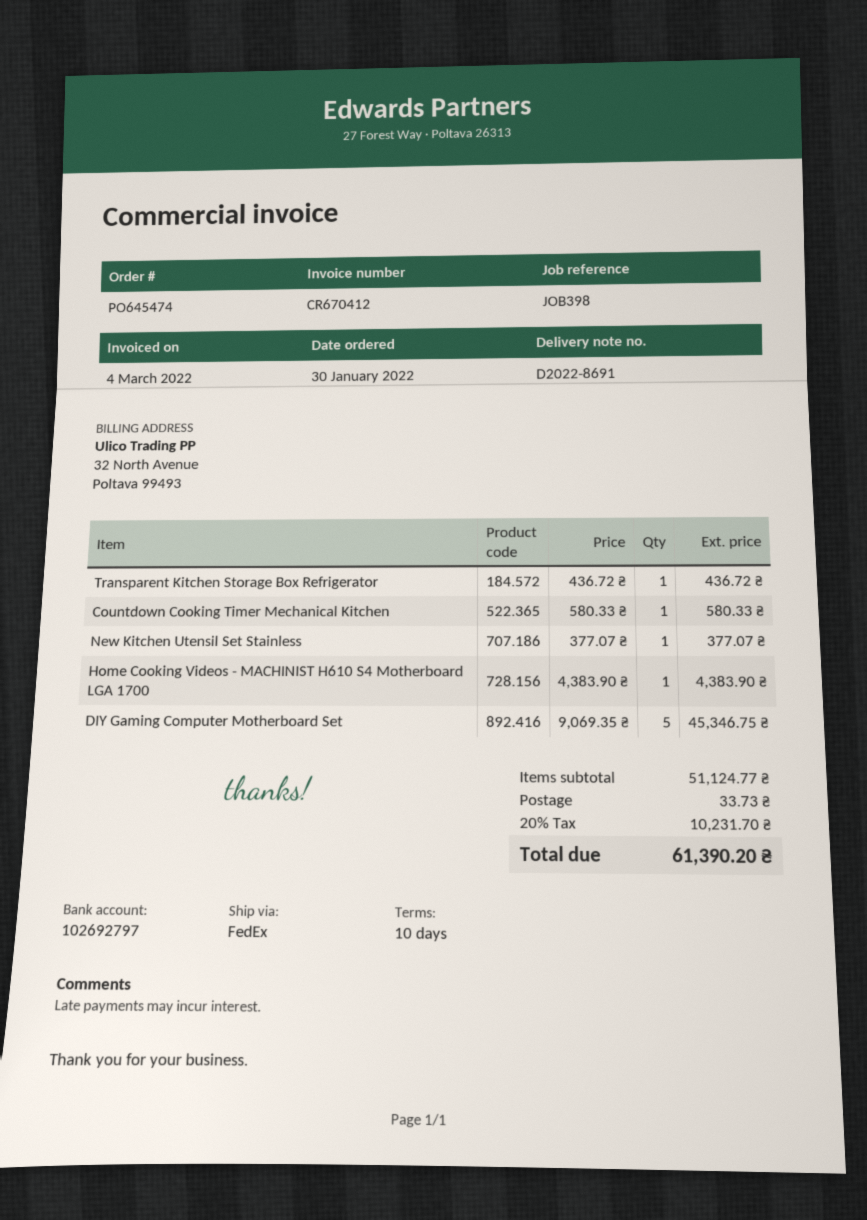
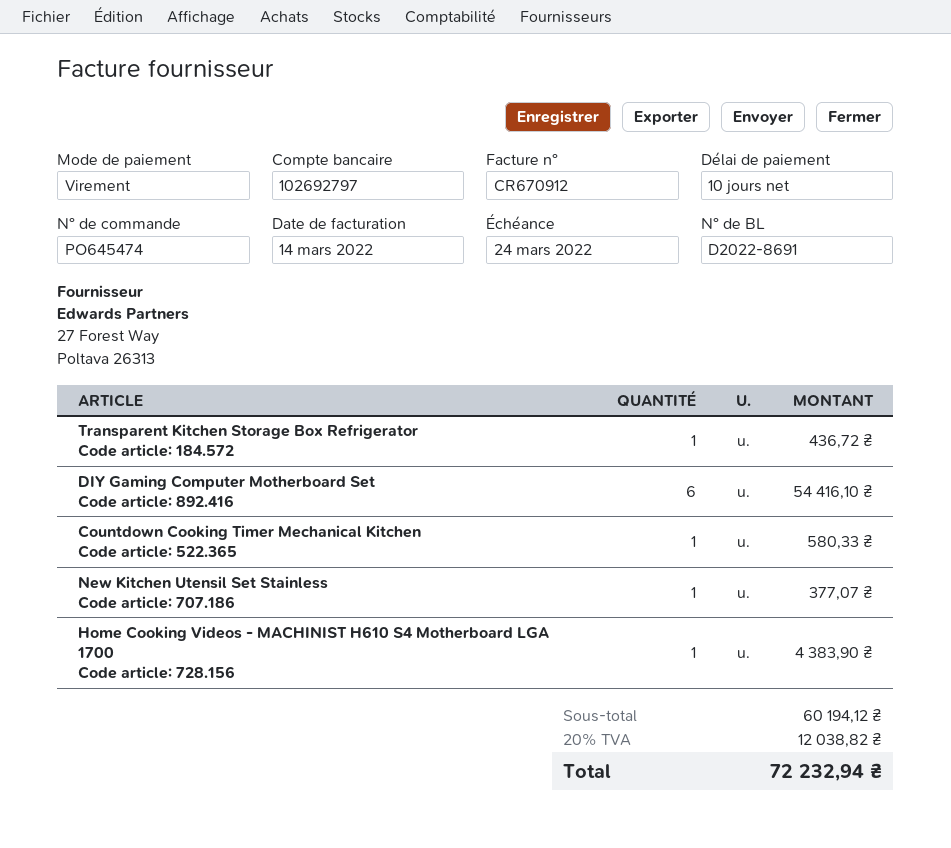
invoice number: CR670412 -> CR670912
invoice date: 2022-03-04 -> 2022-03-14
DIY Gaming Computer Motherboard Set: 5 for 45346.75 -> 6 for 54416.10
subtotal: 51124.77 -> 60194.12
shipping: 33.73 -> none
tax: 20% = 10231.70 -> 20% = 12038.82
total: 61390.20 -> 72232.94

